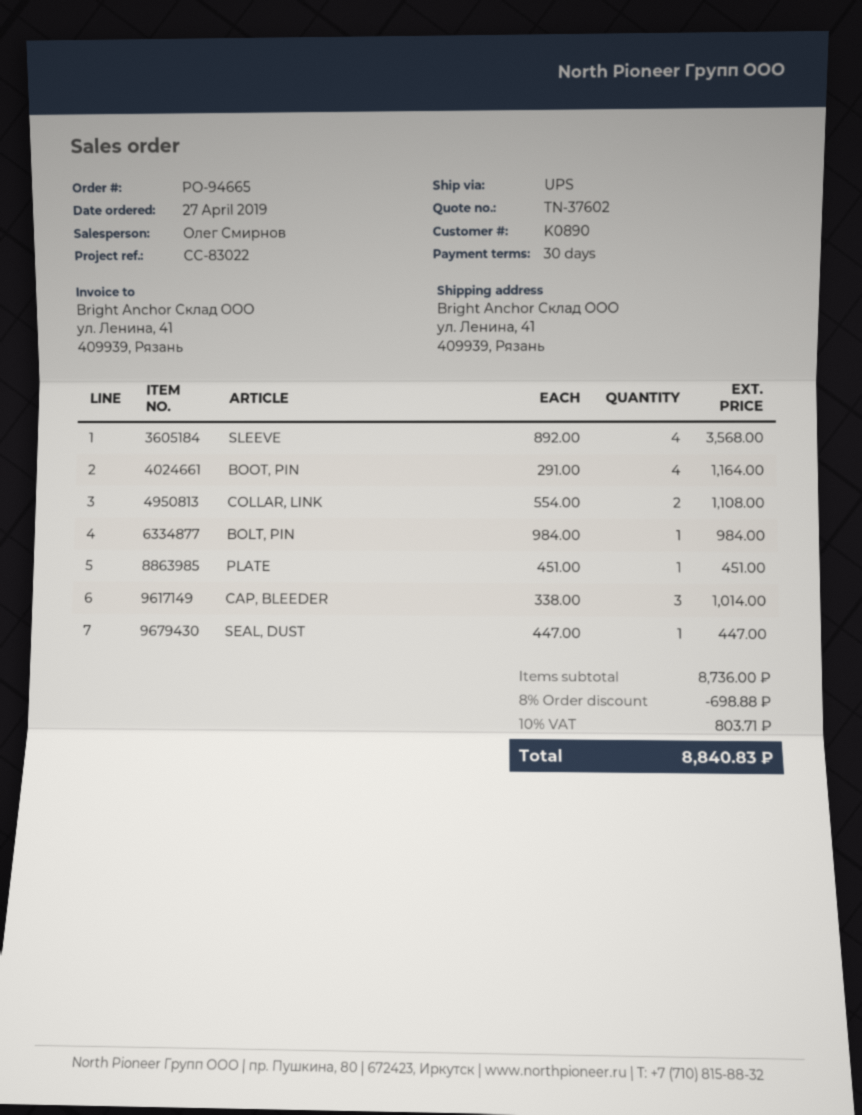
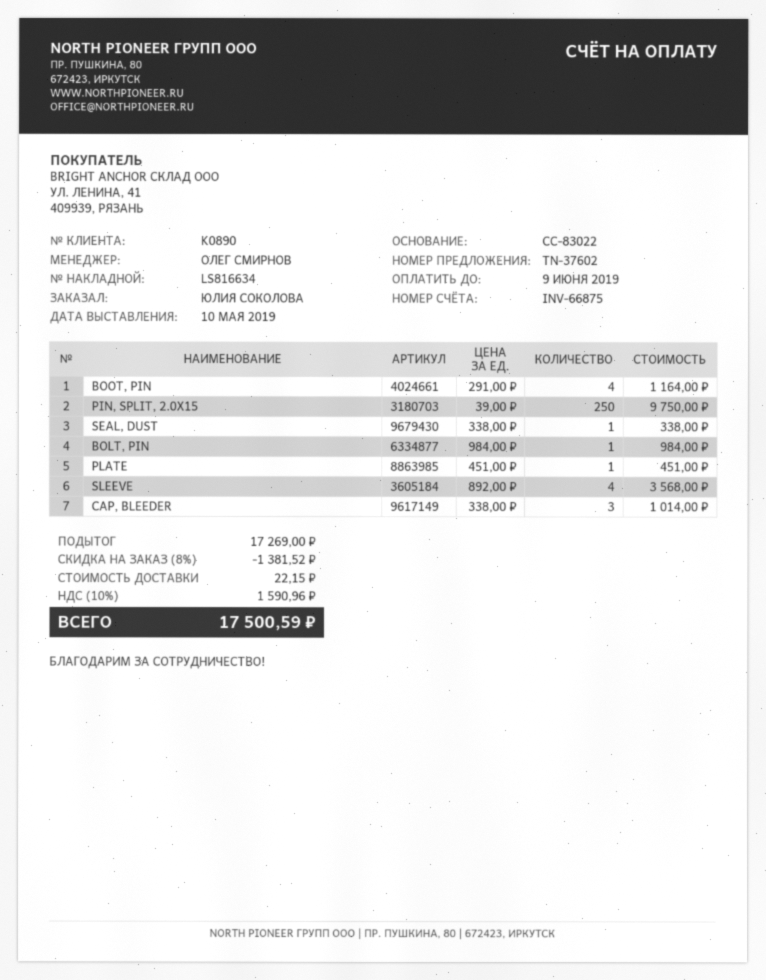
COLLAR, LINK: 2 x 554.00 = 1108.00 -> none
SEAL, DUST: 1 x 447.00 = 447.00 -> 1 x 338.00 = 338.00
PIN, SPLIT, 2.0X15: none -> 250 x 39.00 = 9750.00
subtotal: 8736.00 -> 17269.00
discount: 8% = 698.88 -> 8% = 1381.52
shipping: none -> 22.15
tax: 10% = 803.71 -> 10% = 1590.96
total: 8840.83 -> 17500.59

